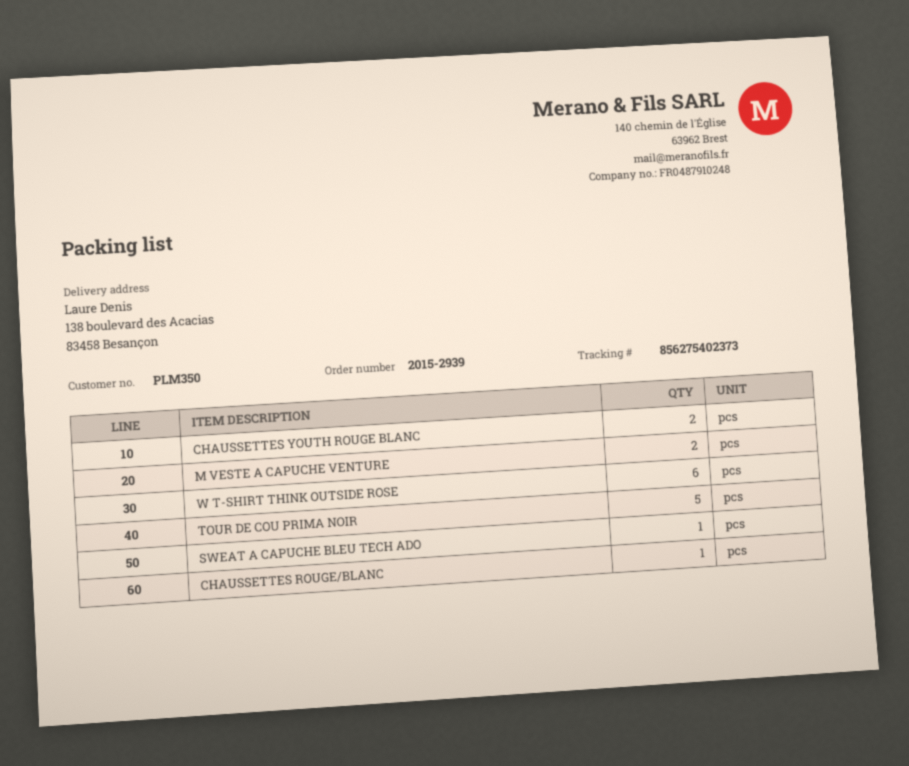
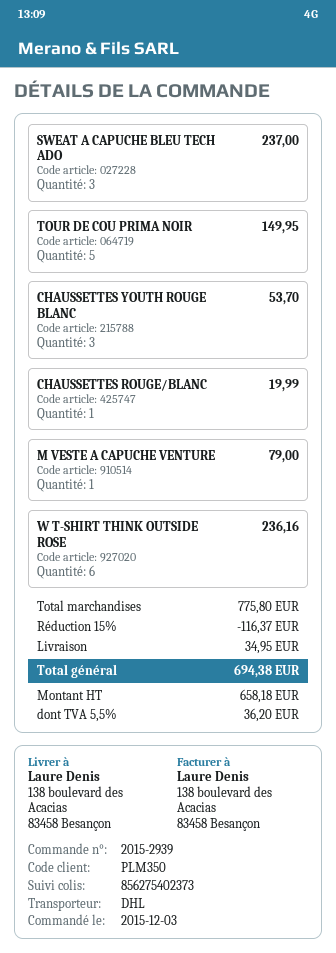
CHAUSSETTES YOUTH ROUGE BLANC: 2 -> 3
M VESTE A CAPUCHE VENTURE: 2 -> 1
SWEAT A CAPUCHE BLEU TECH ADO: 1 -> 3

